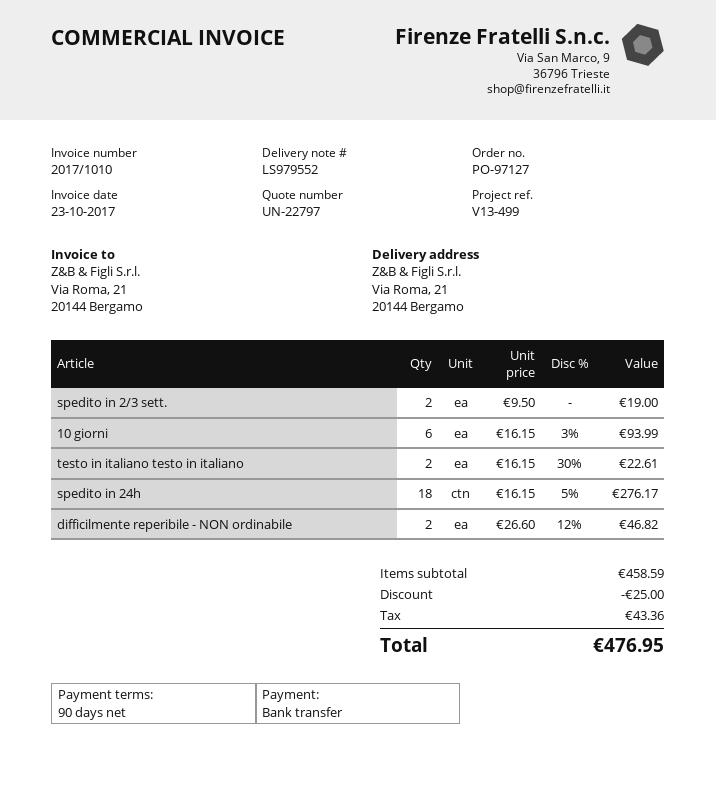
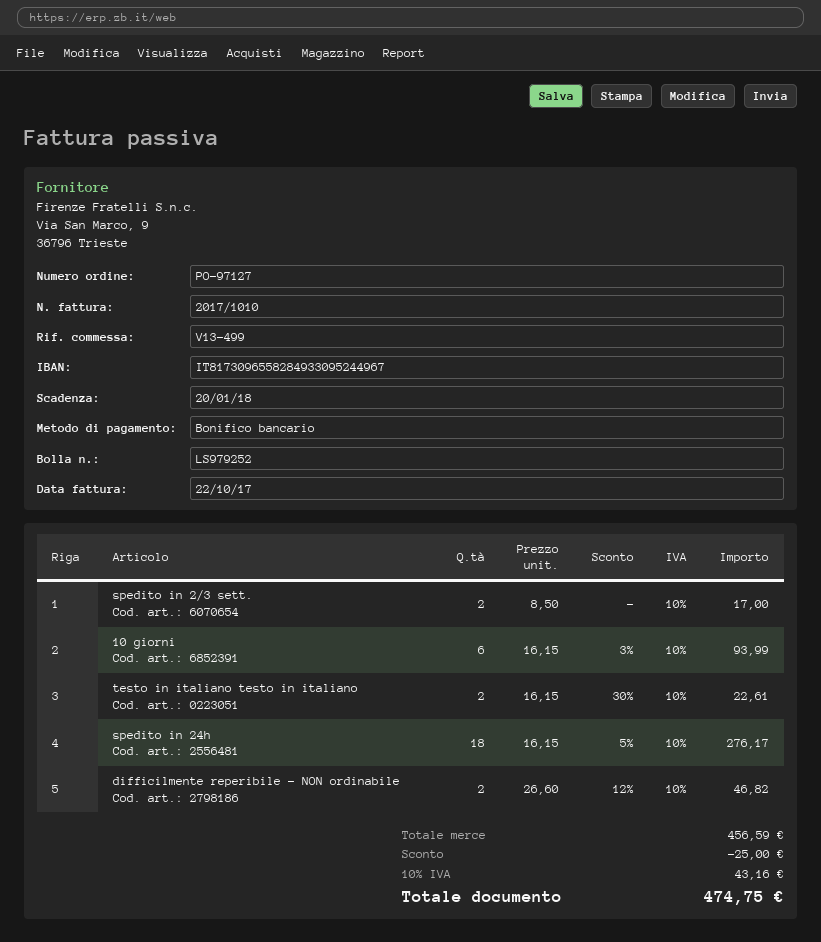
delivery note number: LS979552 -> LS979252
invoice date: 2017-10-23 -> 2017-10-22
spedito in 2/3 sett.: 2 x 9.50 = 19.00 -> 2 x 8.50 = 17.00
subtotal: 458.59 -> 456.59
tax: 43.36 -> 43.16
total: 476.95 -> 474.75

